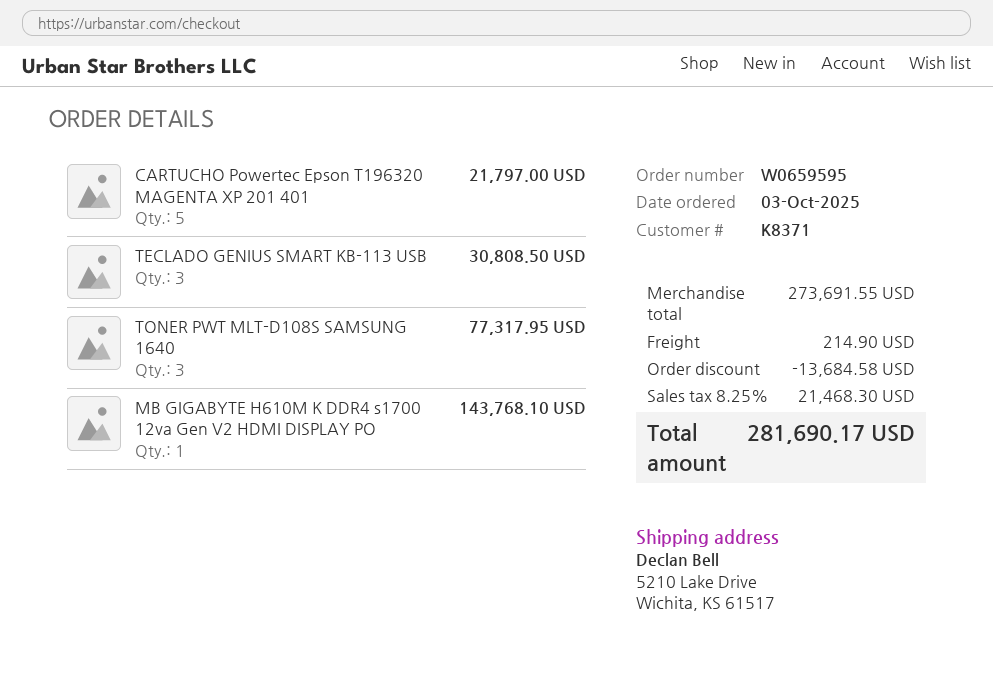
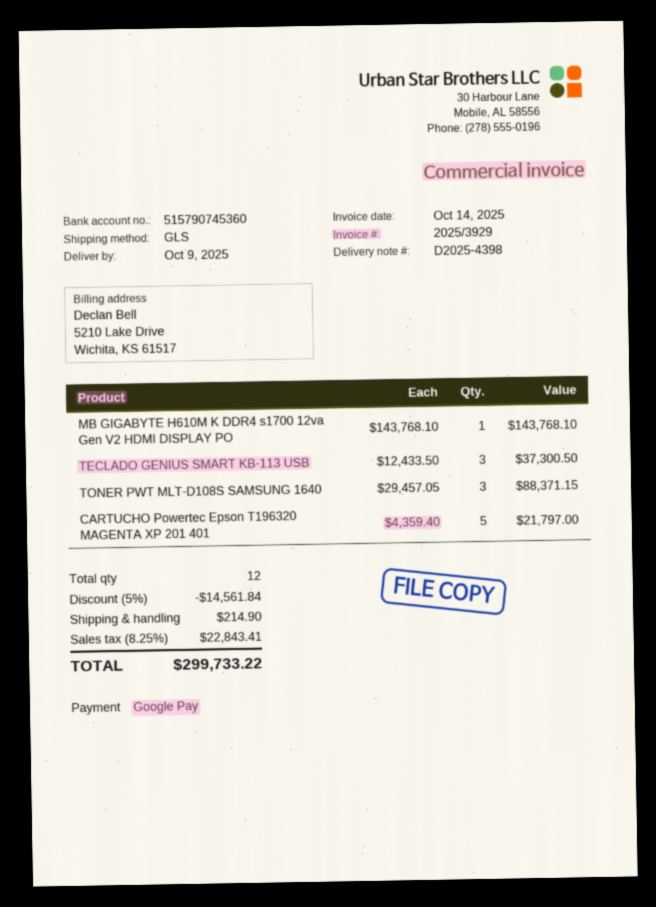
TECLADO GENIUS SMART KB-113 USB: 3 for 30808.50 -> 3 for 37300.50
TONER PWT MLT-D108S SAMSUNG 1640: 3 for 77317.95 -> 3 for 88371.15
discount: 13684.58 -> 14561.84
tax: 8.25% = 21468.30 -> 8.25% = 22843.41
total: 281690.17 -> 299733.22

